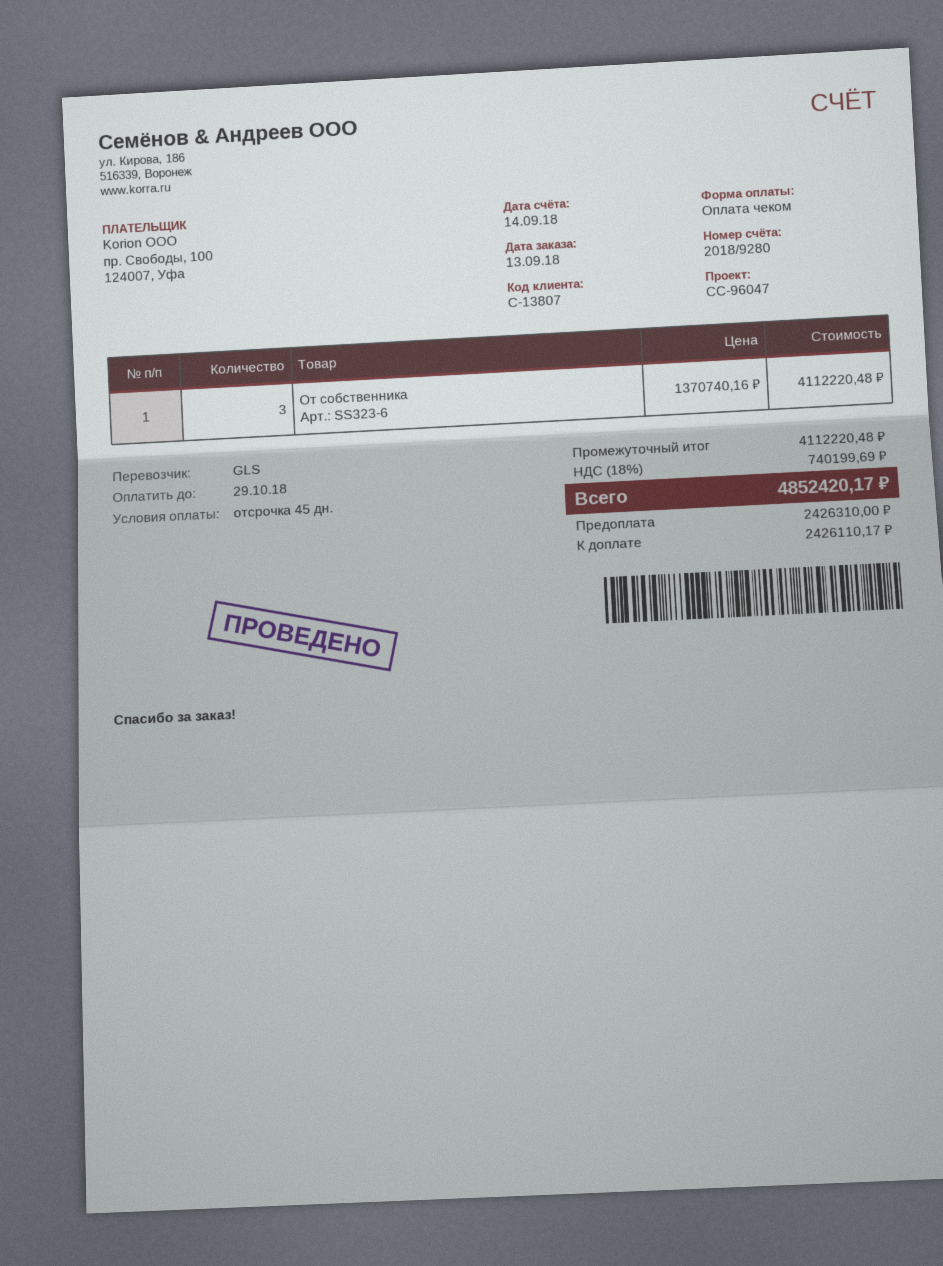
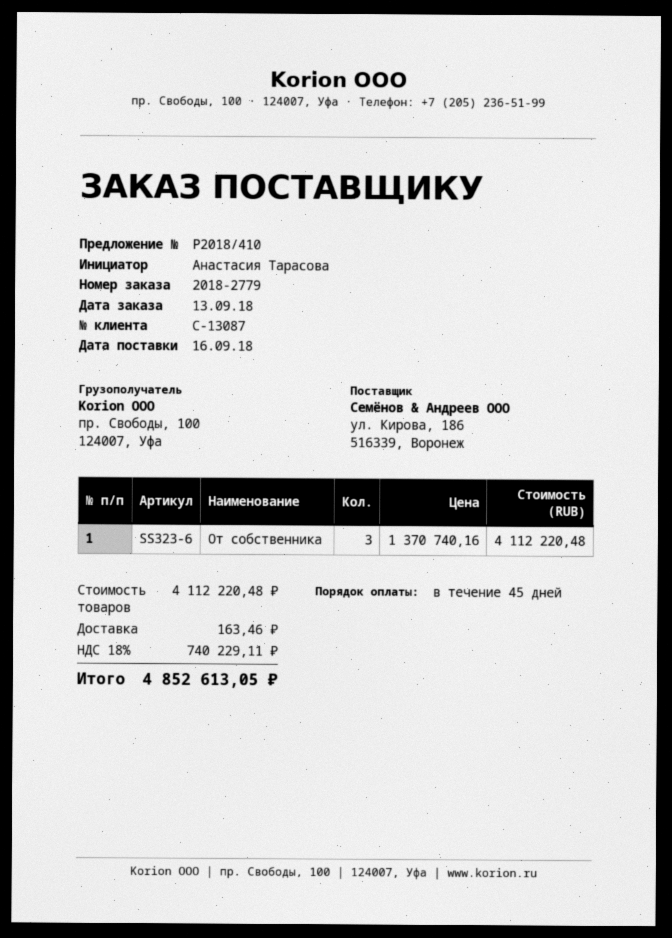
customer number: C-13807 -> C-13087
shipping: none -> 163.46
tax: 18% = 740199.69 -> 18% = 740229.11
total: 4852420.17 -> 4852613.05

